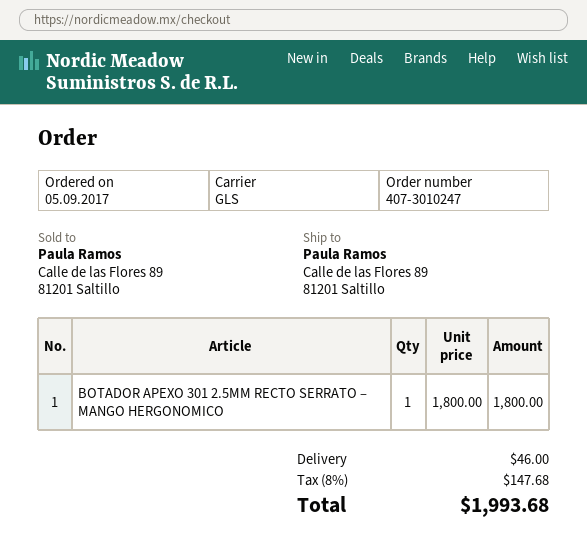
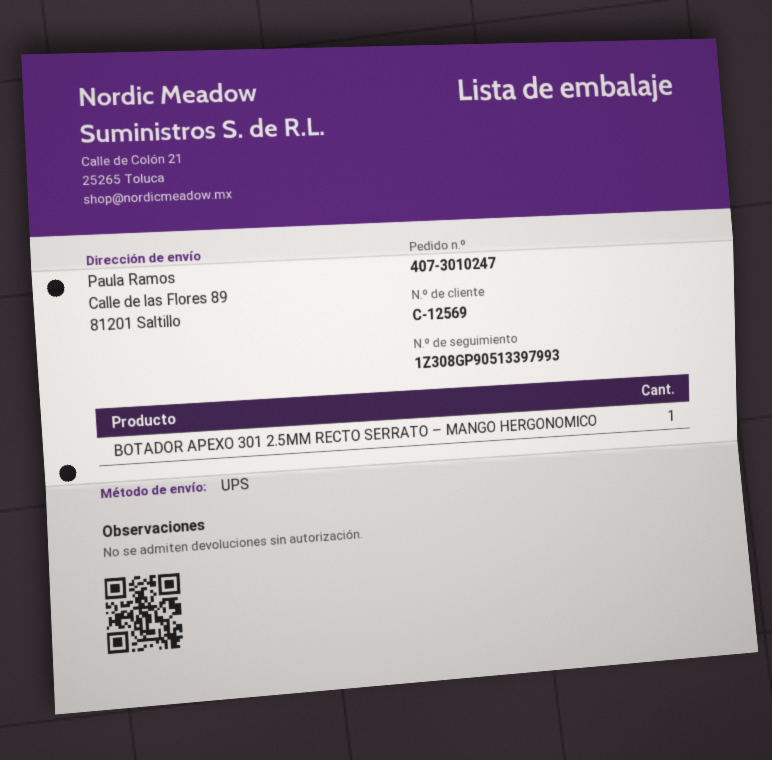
shipping method: GLS -> UPS

